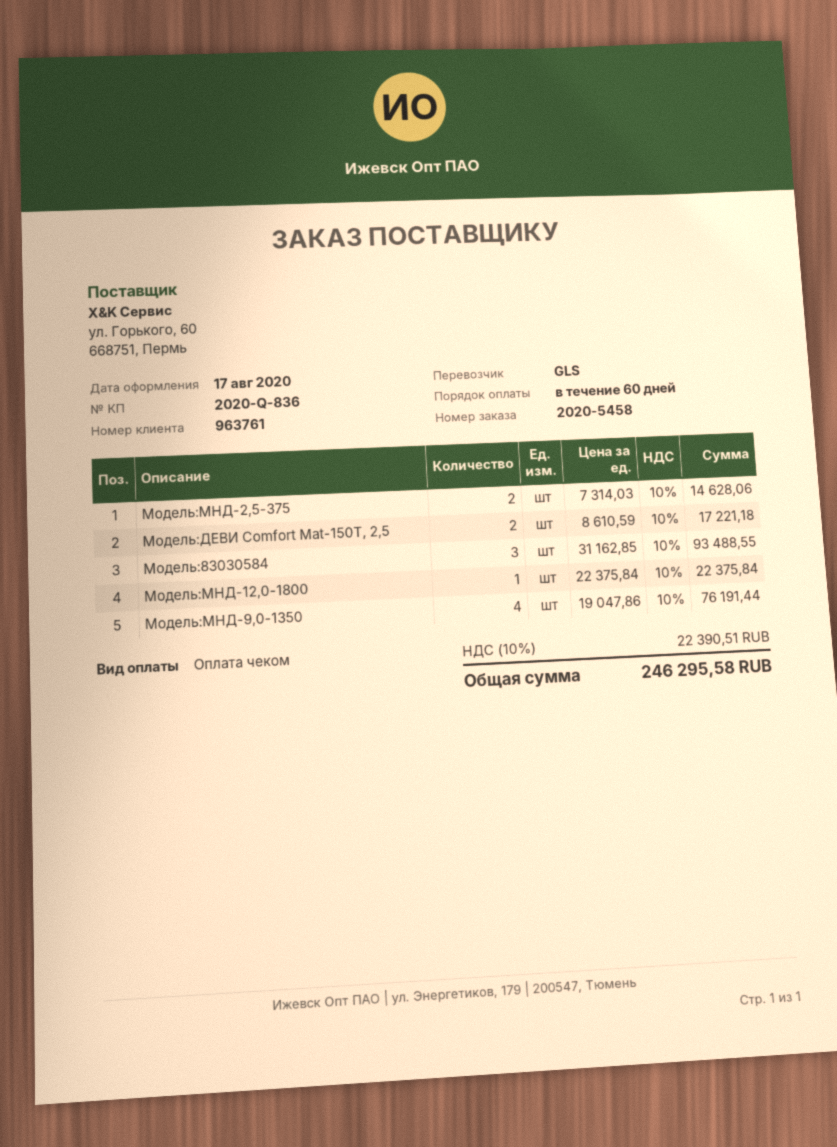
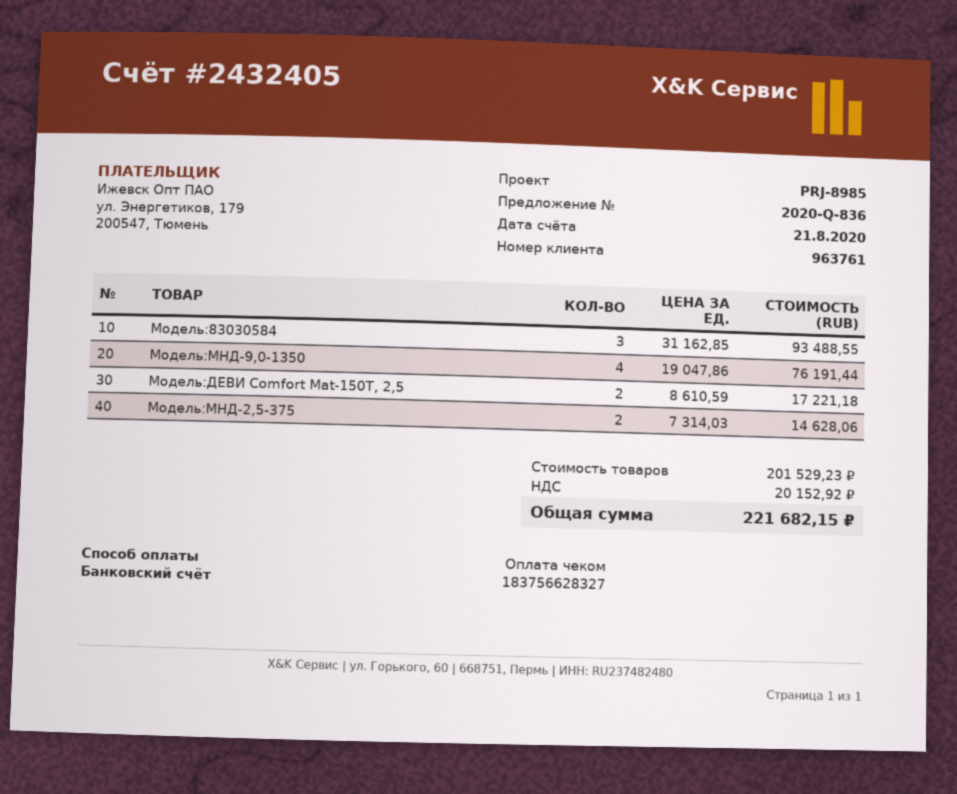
Модель:МНД-12,0-1800: 1 x 22375.84 = 22375.84 -> none
tax: 22390.51 -> 20152.92
total: 246295.58 -> 221682.15

